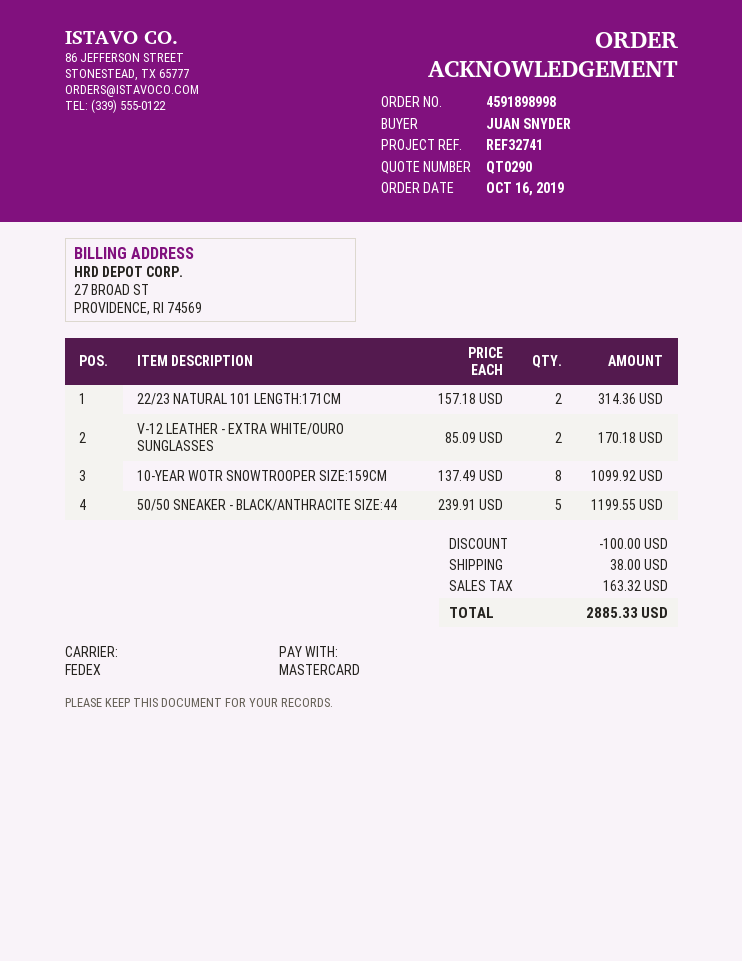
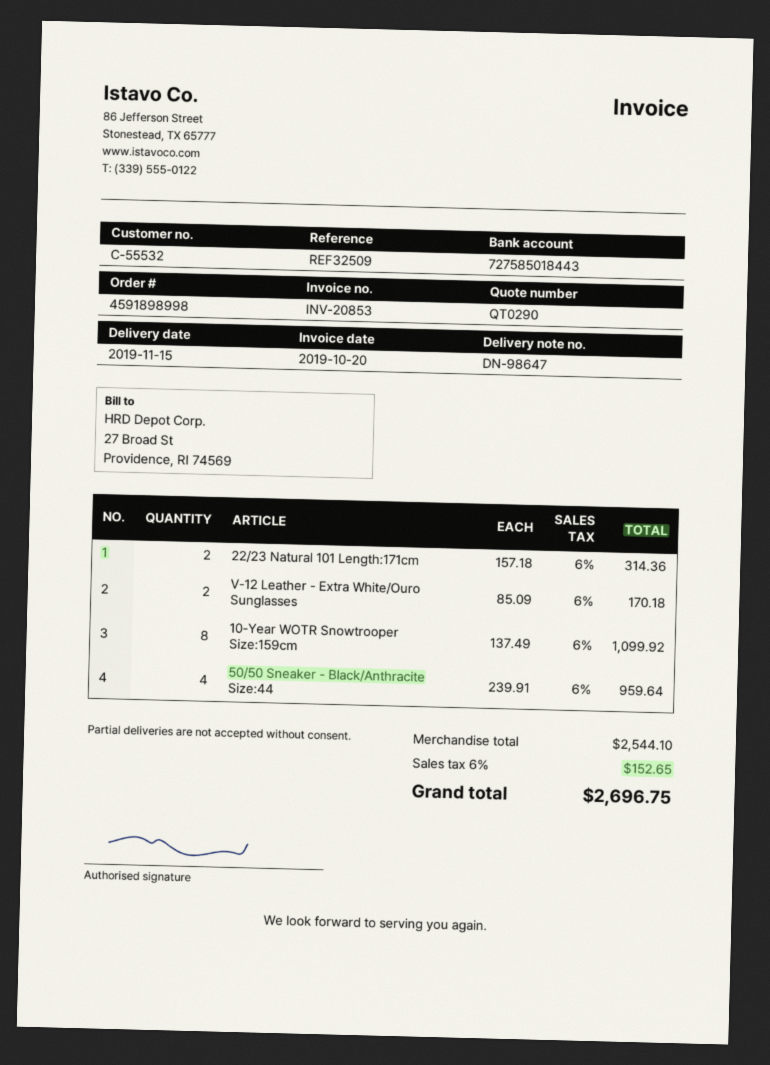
reference: REF32741 -> REF32509
50/50 SNEAKER - BLACK/ANTHRACITE SIZE:44: 5 x 239.91 = 1199.55 -> 4 x 239.91 = 959.64
discount: 100.00 -> none
shipping: 38.00 -> none
tax: 163.32 -> 152.65
total: 2885.33 -> 2696.75

